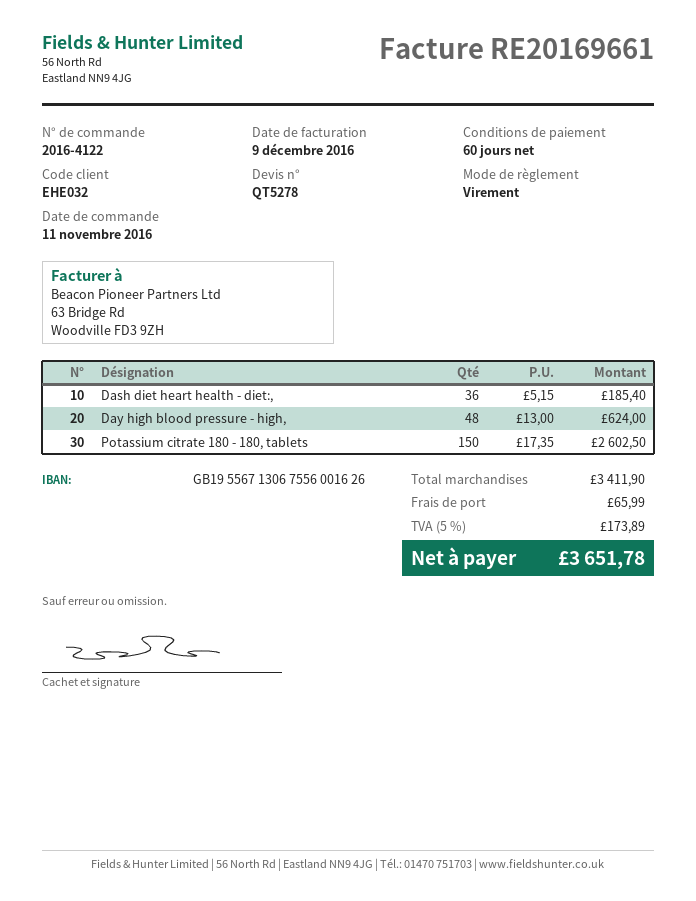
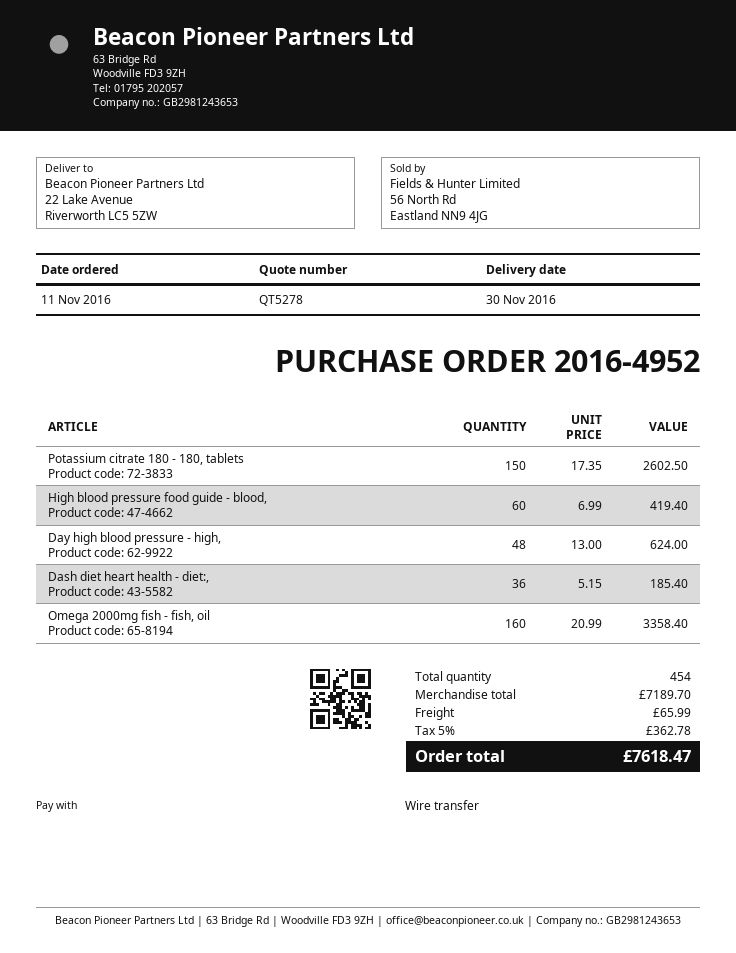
order number: 2016-4122 -> 2016-4952
High blood pressure food guide - blood,: none -> 60 x 6.99 = 419.40
Omega 2000mg fish - fish, oil: none -> 160 x 20.99 = 3358.40
subtotal: 3411.90 -> 7189.70
tax: 5% = 173.89 -> 5% = 362.78
total: 3651.78 -> 7618.47

